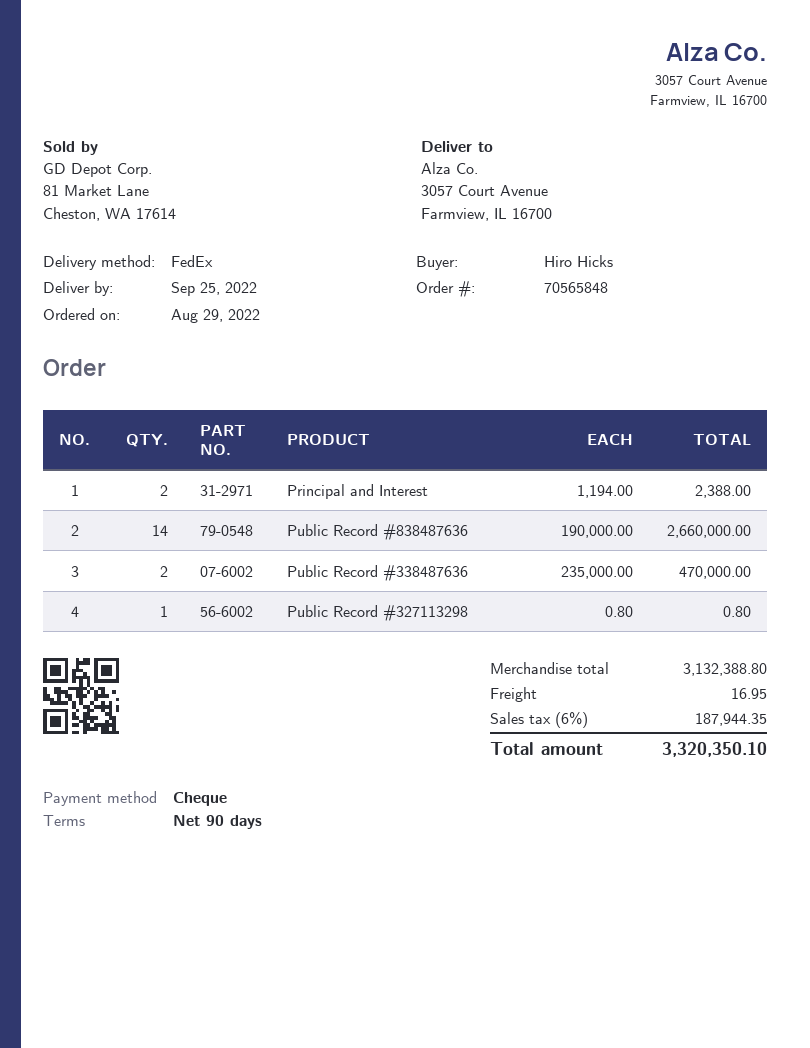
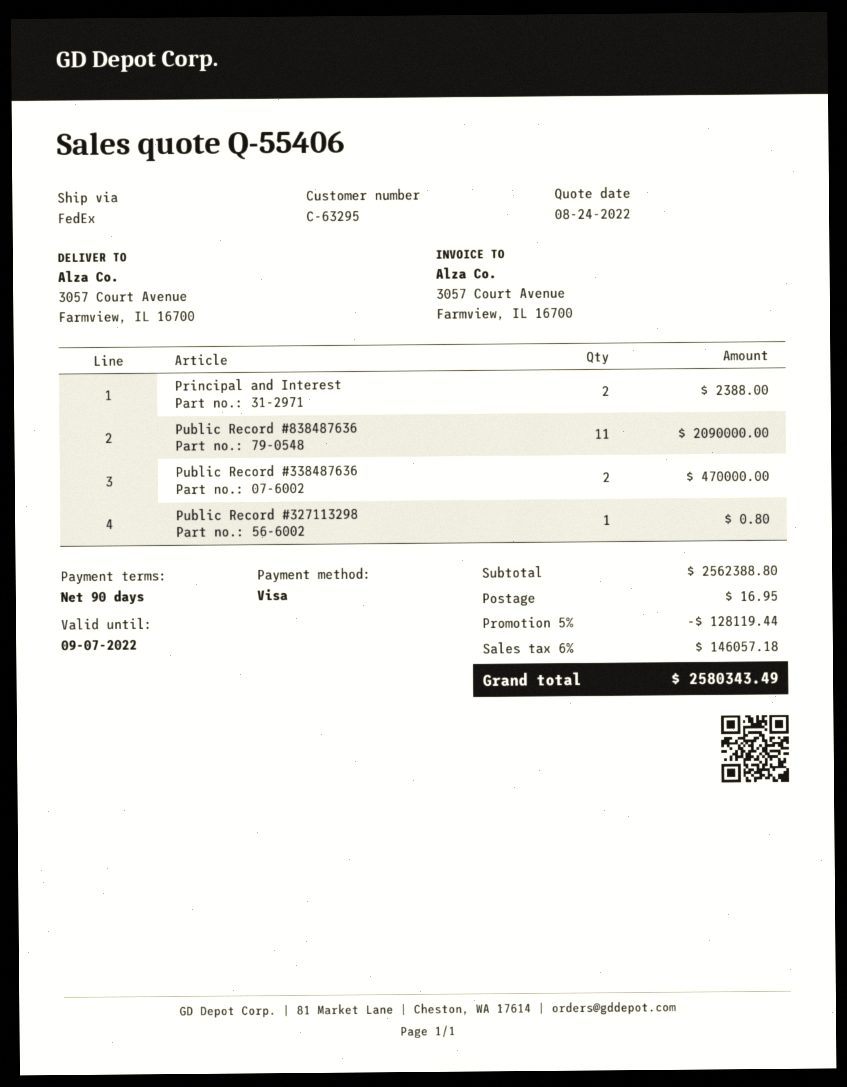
payment method: cheque -> Visa
Public Record #838487636: 14 for 2660000.00 -> 11 for 2090000.00
subtotal: 3132388.80 -> 2562388.80
discount: none -> 5% = 128119.44
tax: 6% = 187944.35 -> 6% = 146057.18
total: 3320350.10 -> 2580343.49

